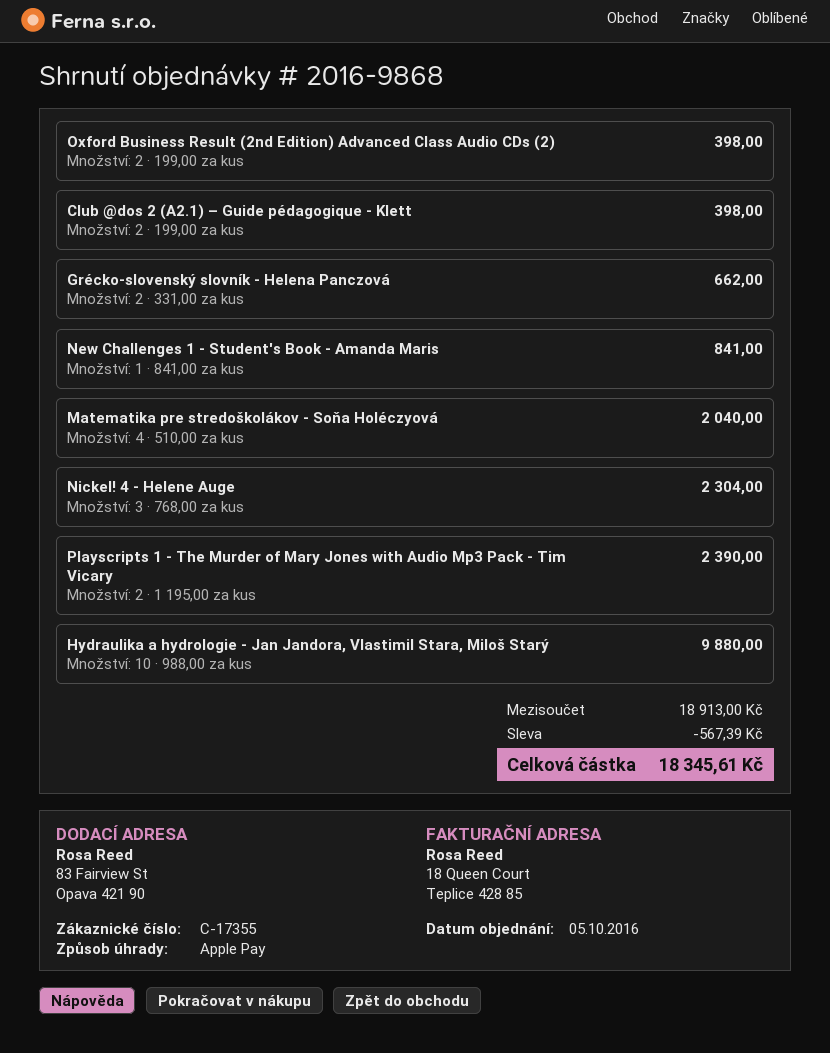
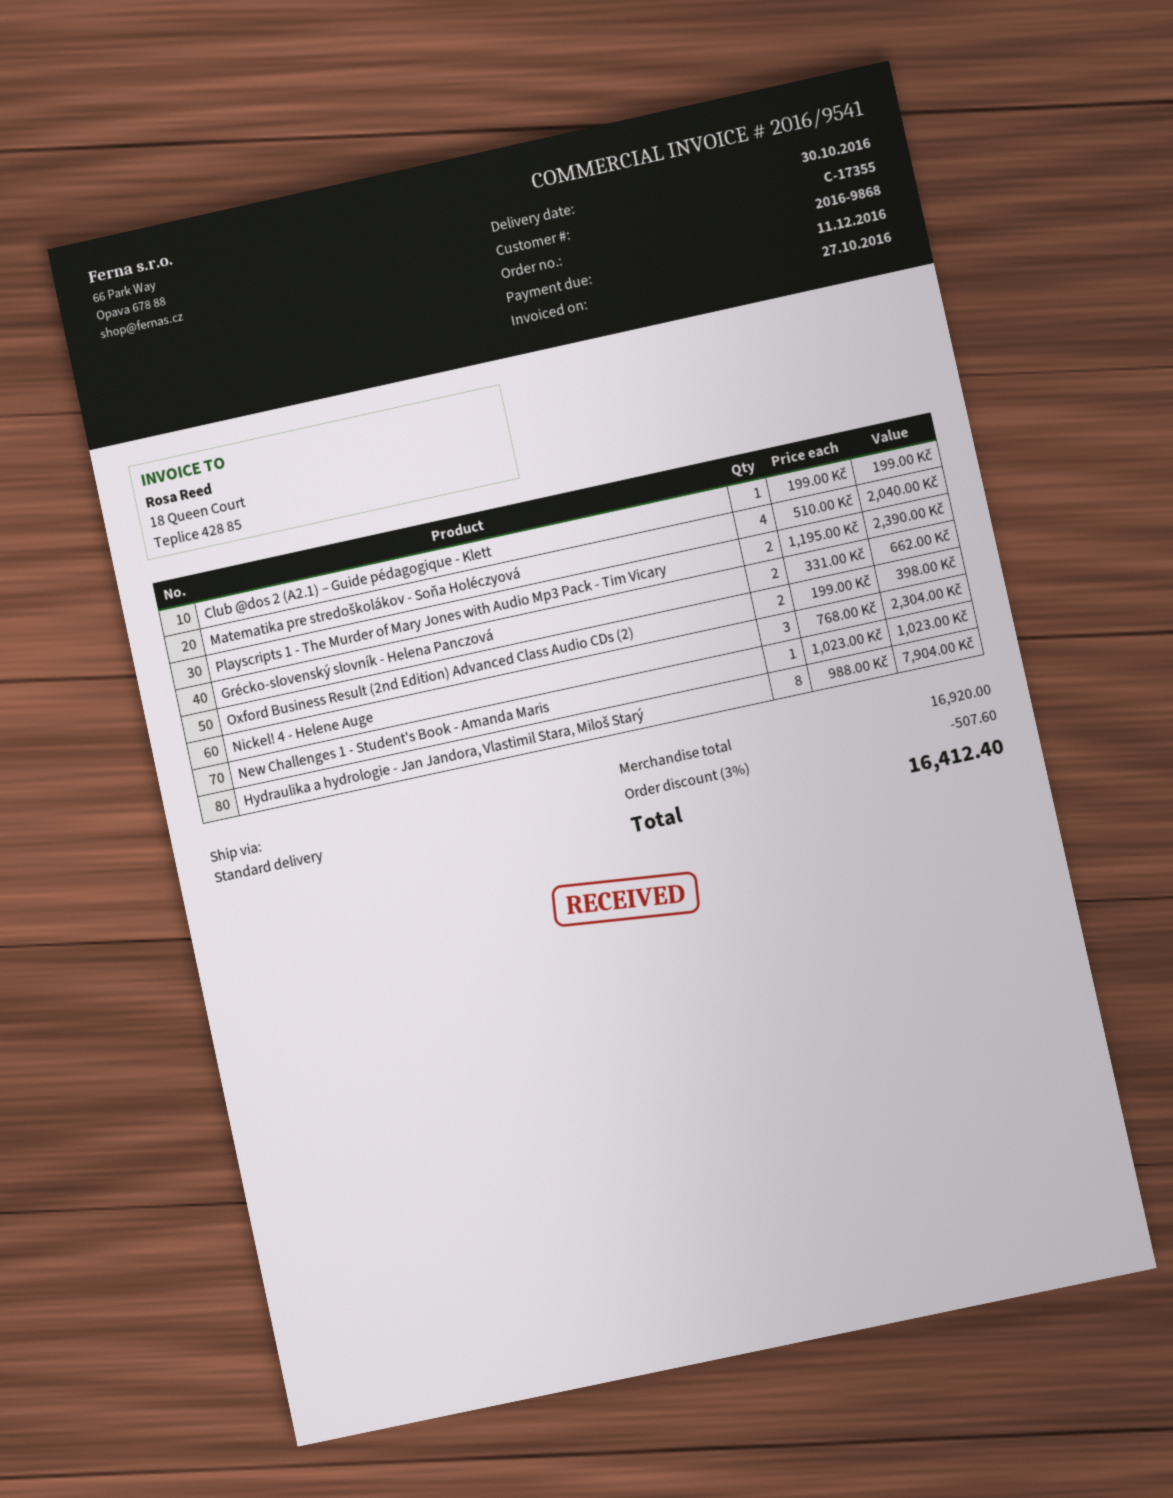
Club @dos 2 (A2.1) – Guide pédagogique - Klett: 2 x 199.00 = 398.00 -> 1 x 199.00 = 199.00
New Challenges 1 - Student's Book - Amanda Maris: 1 x 841.00 = 841.00 -> 1 x 1023.00 = 1023.00
Hydraulika a hydrologie - Jan Jandora, Vlastimil Stara, Miloš Starý: 10 x 988.00 = 9880.00 -> 8 x 988.00 = 7904.00
subtotal: 18913.00 -> 16920.00
discount: 567.39 -> 507.60
total: 18345.61 -> 16412.40

